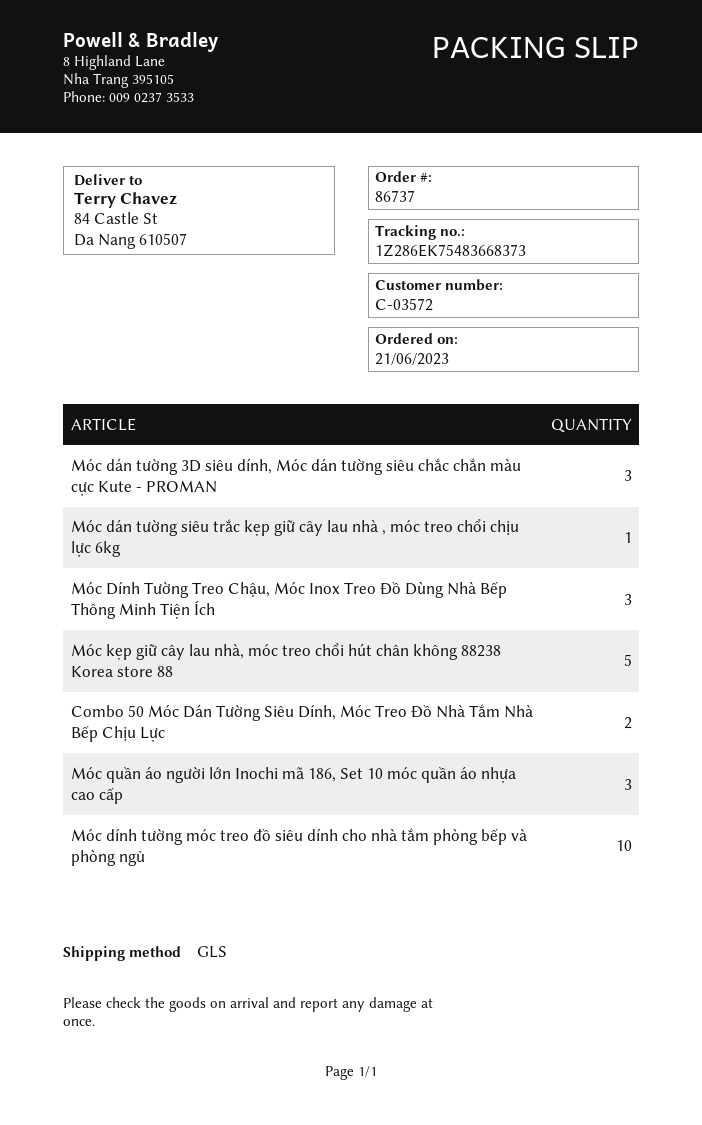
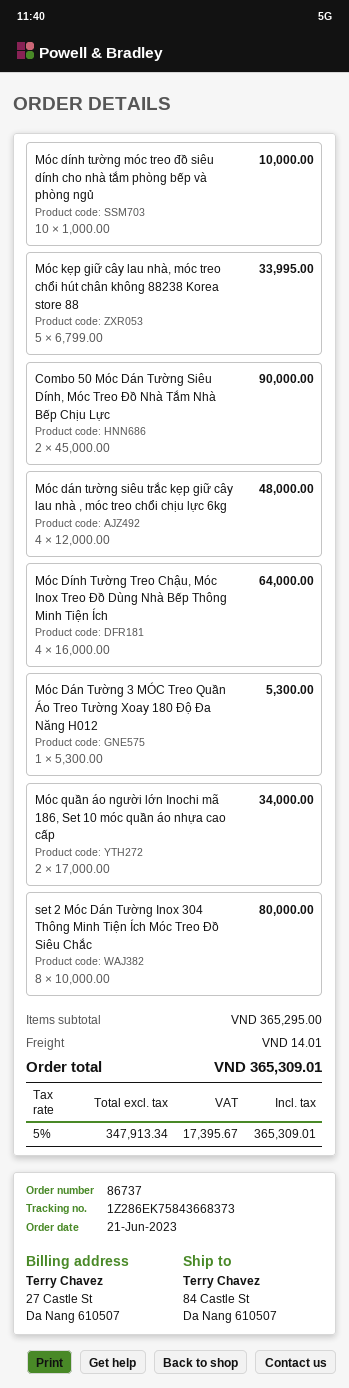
tracking number: 1Z286EK75483668373 -> 1Z286EK75843668373
Móc dán tường 3D siêu dính, Móc dán tường siêu chắc chắn màu cực Kute - PROMAN: 3 -> none
Móc dán tường siêu trắc kẹp giữ cây lau nhà , móc treo chổi chịu lực 6kg: 1 -> 4
Móc Dính Tường Treo Chậu, Móc Inox Treo Đồ Dùng Nhà Bếp Thông Minh Tiện Ích: 3 -> 4
Móc quần áo người lớn Inochi mã 186, Set 10 móc quần áo nhựa cao cấp: 3 -> 2
Móc Dán Tường 3 MÓC Treo Quần Áo Treo Tường Xoay 180 Độ Đa Năng H012: none -> 1
set 2 Móc Dán Tường Inox 304 Thông Minh Tiện Ích Móc Treo Đồ Siêu Chắc: none -> 8

